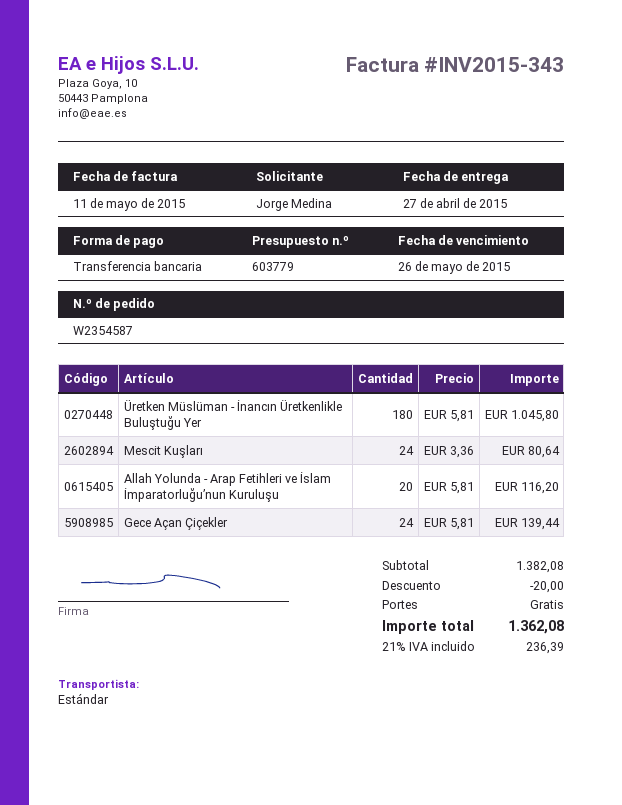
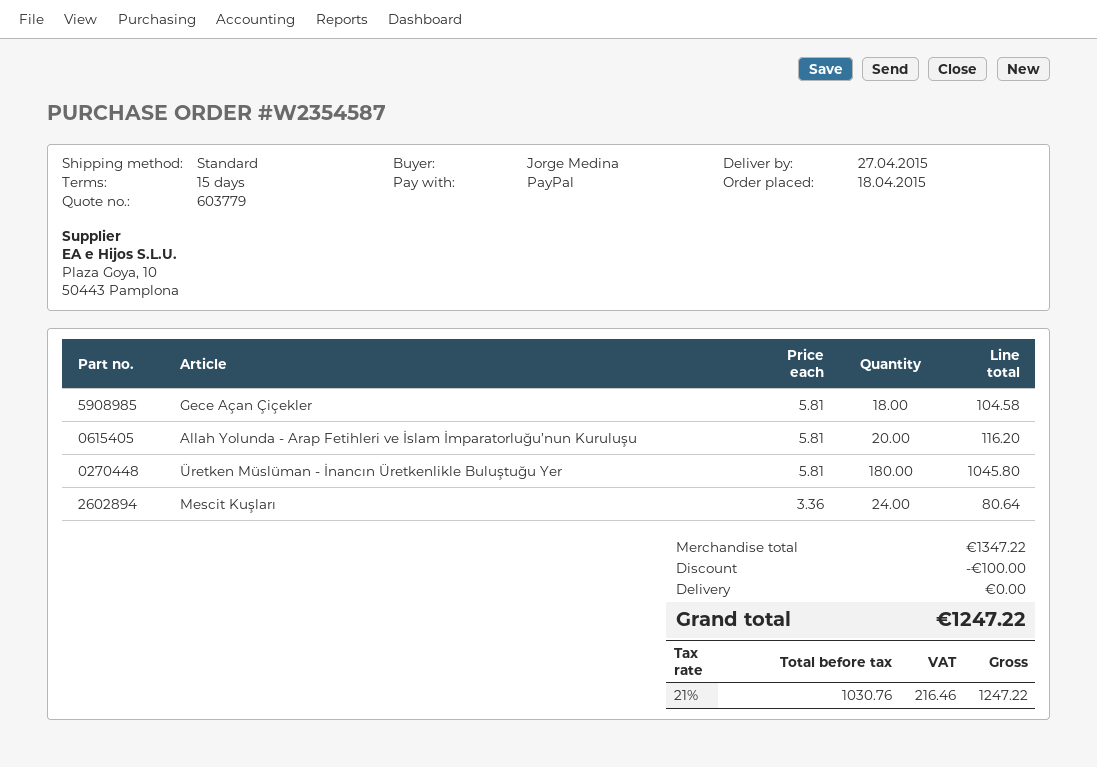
payment method: bank transfer -> PayPal
Gece Açan Çiçekler: 24 x 5.81 = 139.44 -> 18 x 5.81 = 104.58
subtotal: 1382.08 -> 1347.22
discount: 20.00 -> 100.00
tax: 21% = 236.39 -> 21% = 216.46
total: 1362.08 -> 1247.22

